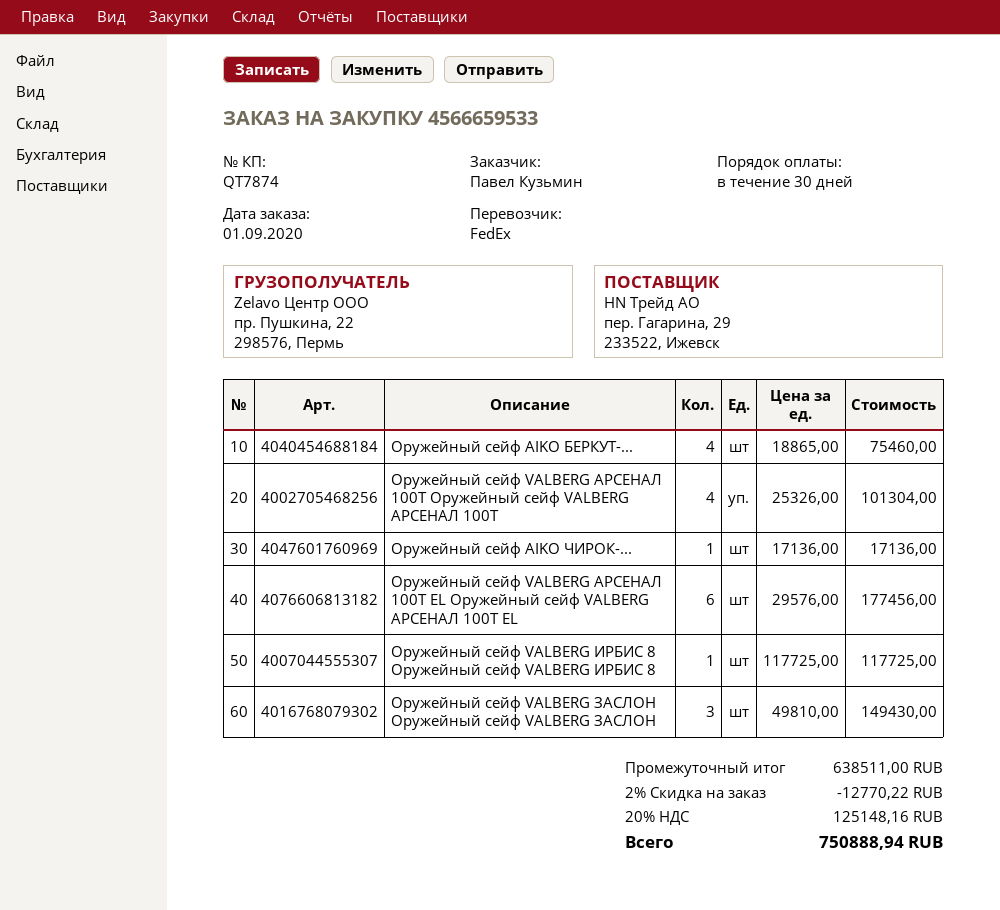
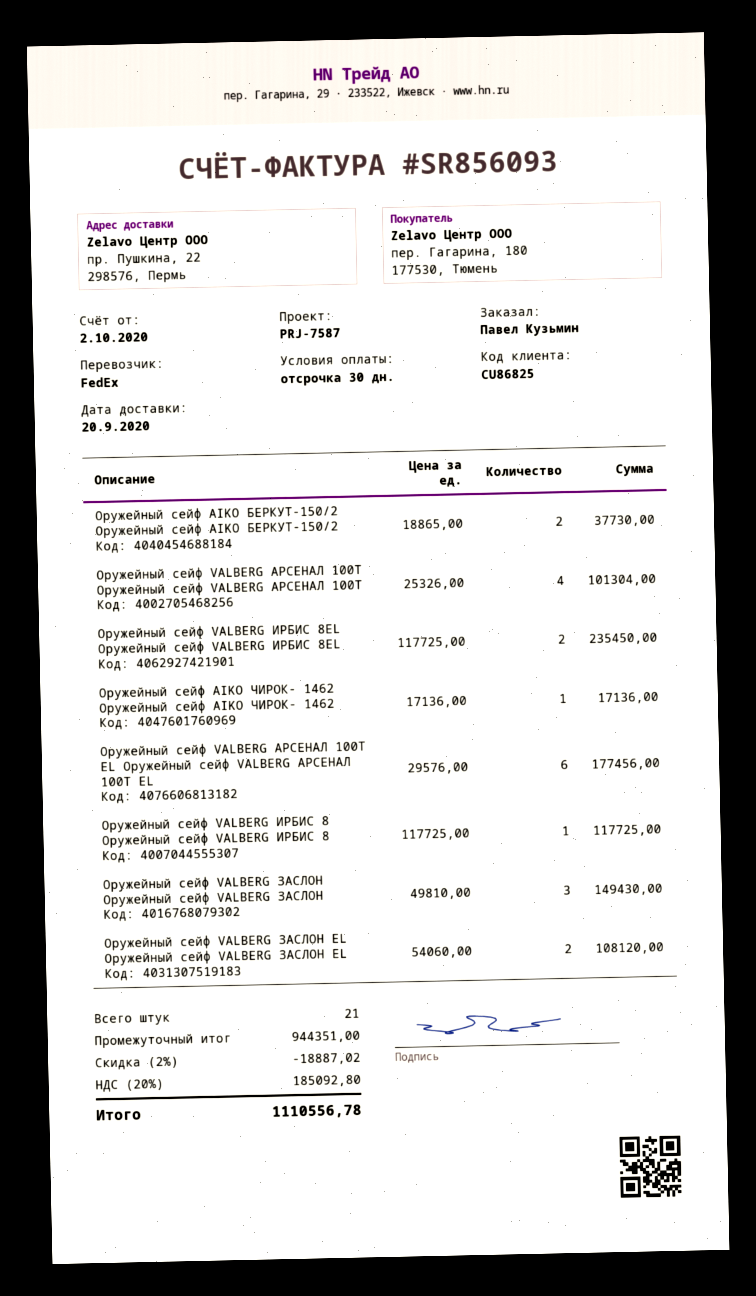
Оружейный сейф AIKO БЕРКУТ-...: 4 x 18865.00 = 75460.00 -> 2 x 18865.00 = 37730.00
Оружейный сейф VALBERG ИРБИС 8EL Оружейный сейф VALBERG ИРБИС 8EL: none -> 2 x 117725.00 = 235450.00
Оружейный сейф VALBERG ЗАСЛОН EL Оружейный сейф VALBERG ЗАСЛОН EL: none -> 2 x 54060.00 = 108120.00
subtotal: 638511.00 -> 944351.00
discount: 2% = 12770.22 -> 2% = 18887.02
tax: 20% = 125148.16 -> 20% = 185092.80
total: 750888.94 -> 1110556.78

